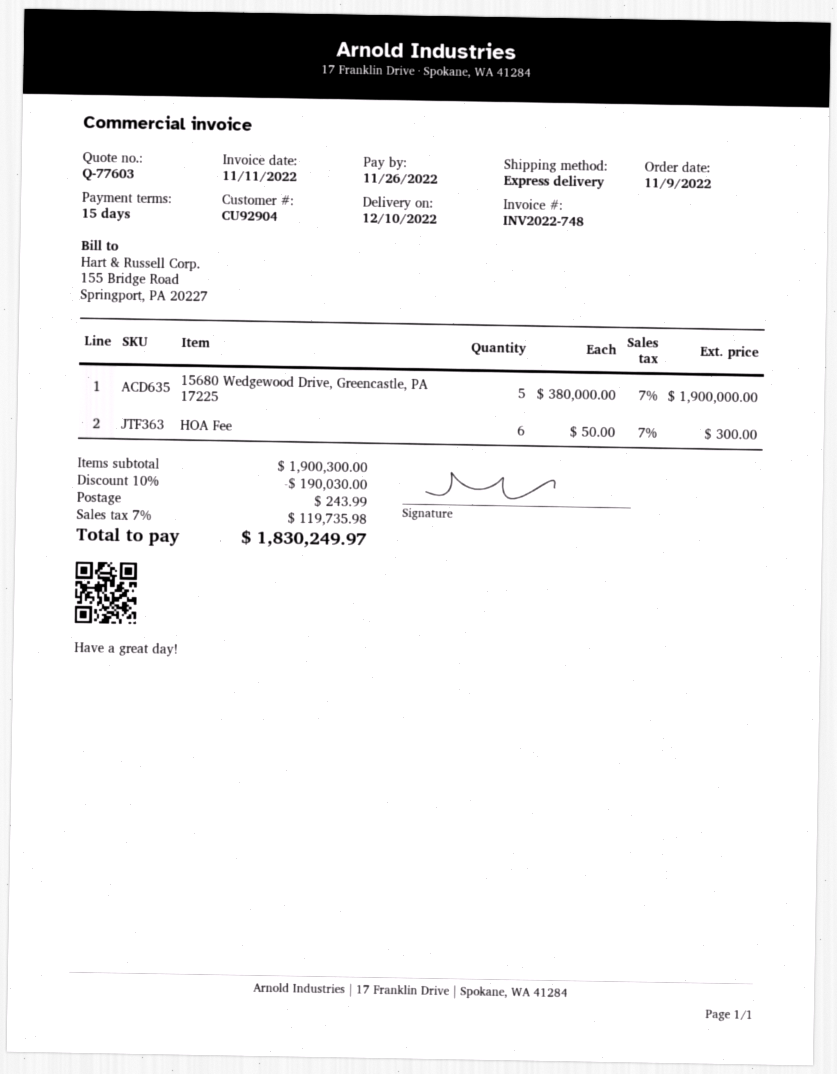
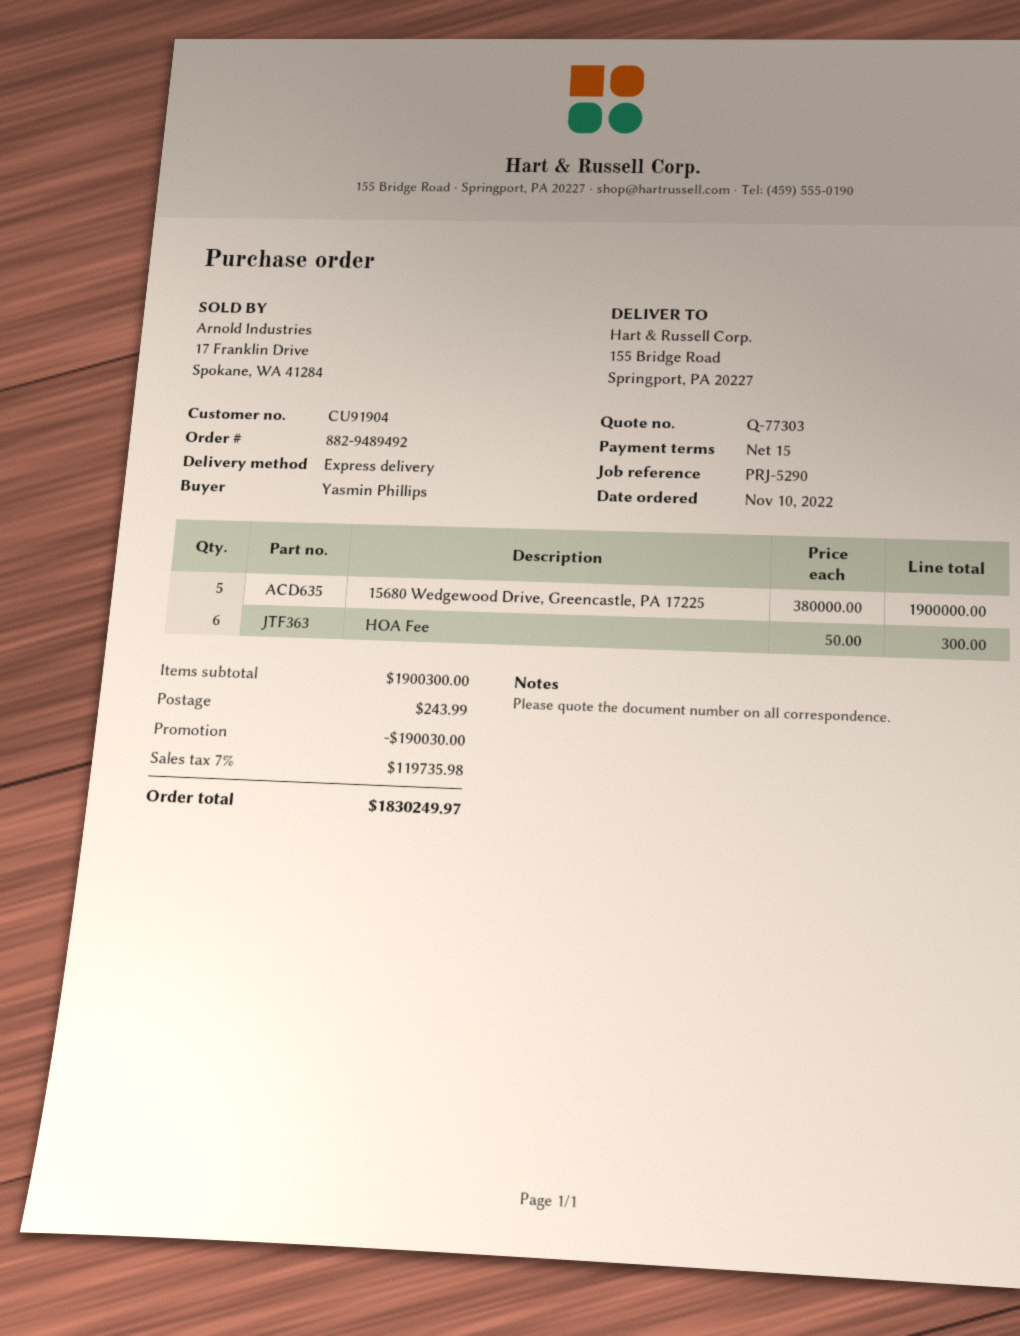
quote number: Q-77603 -> Q-77303
order date: 2022-11-09 -> 2022-11-10
customer number: CU92904 -> CU91904

